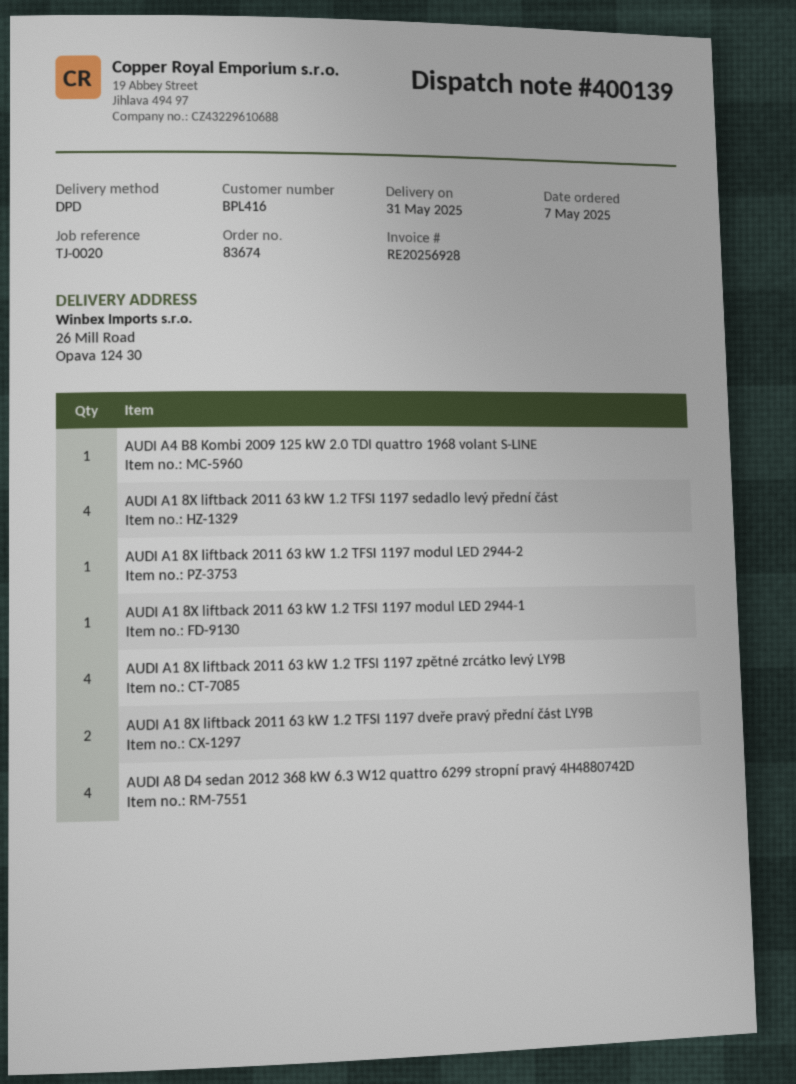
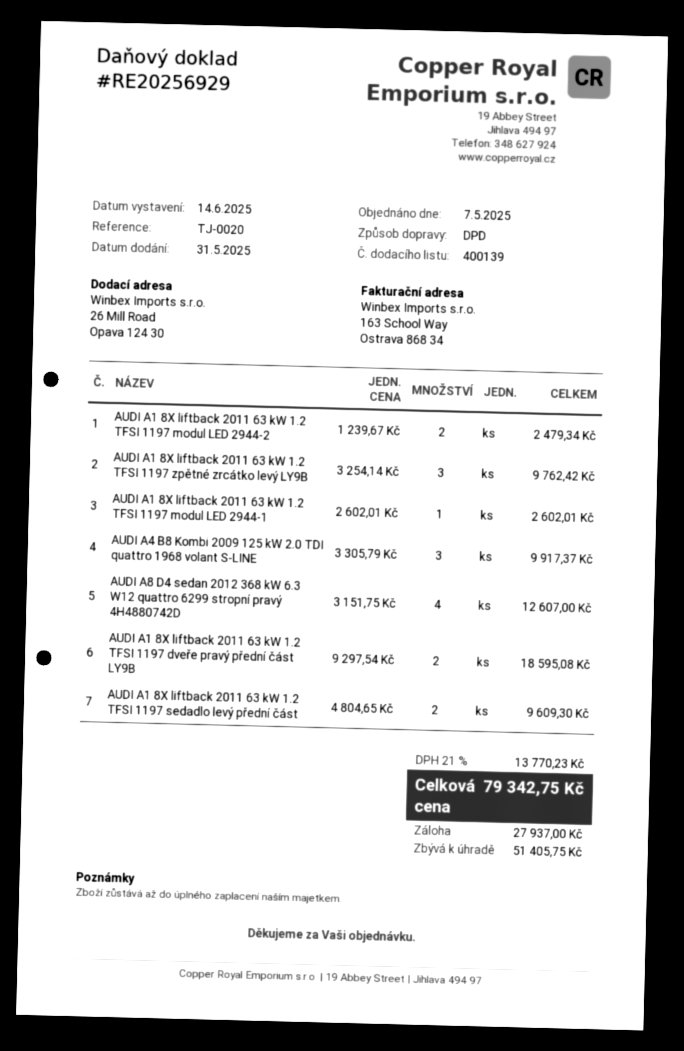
invoice number: RE20256928 -> RE20256929
AUDI A4 B8 Kombi 2009 125 kW 2.0 TDI quattro 1968 volant S-LINE: 1 -> 3
AUDI A1 8X liftback 2011 63 kW 1.2 TFSI 1197 sedadlo levý přední část: 4 -> 2
AUDI A1 8X liftback 2011 63 kW 1.2 TFSI 1197 modul LED 2944-2: 1 -> 2
AUDI A1 8X liftback 2011 63 kW 1.2 TFSI 1197 zpětné zrcátko levý LY9B: 4 -> 3

